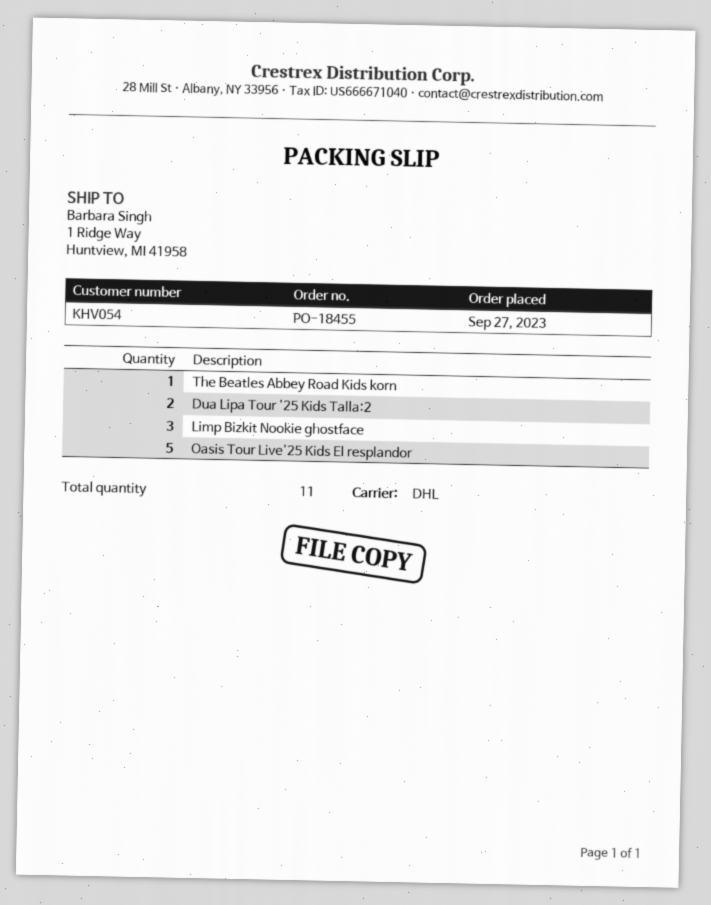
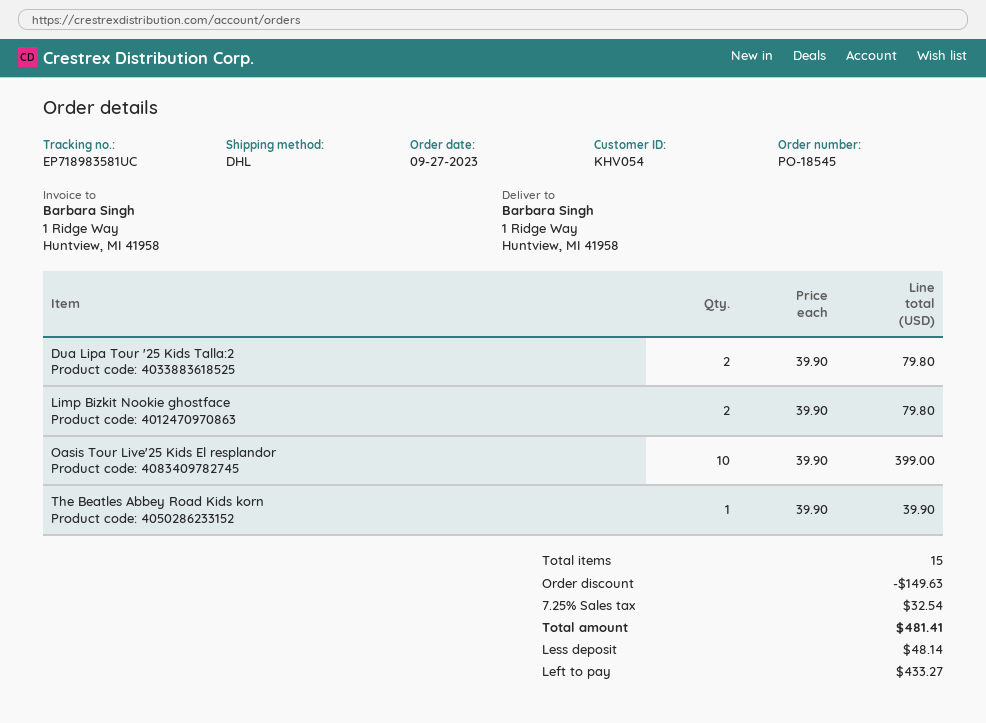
order number: PO-18455 -> PO-18545
Limp Bizkit Nookie ghostface: 3 -> 2
Oasis Tour Live'25 Kids El resplandor: 5 -> 10
total quantity: 11 -> 15

